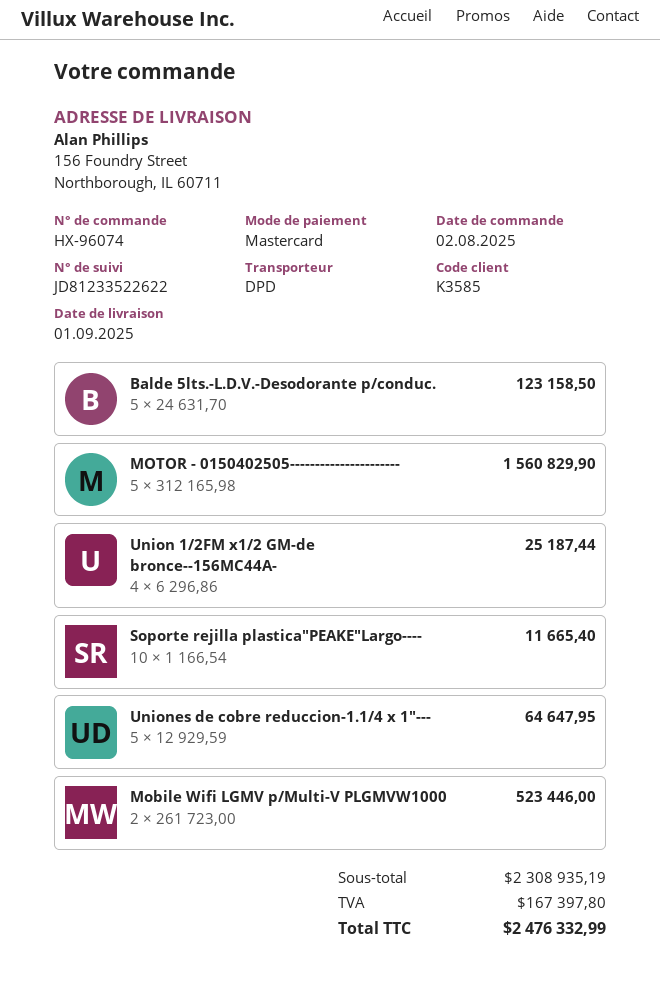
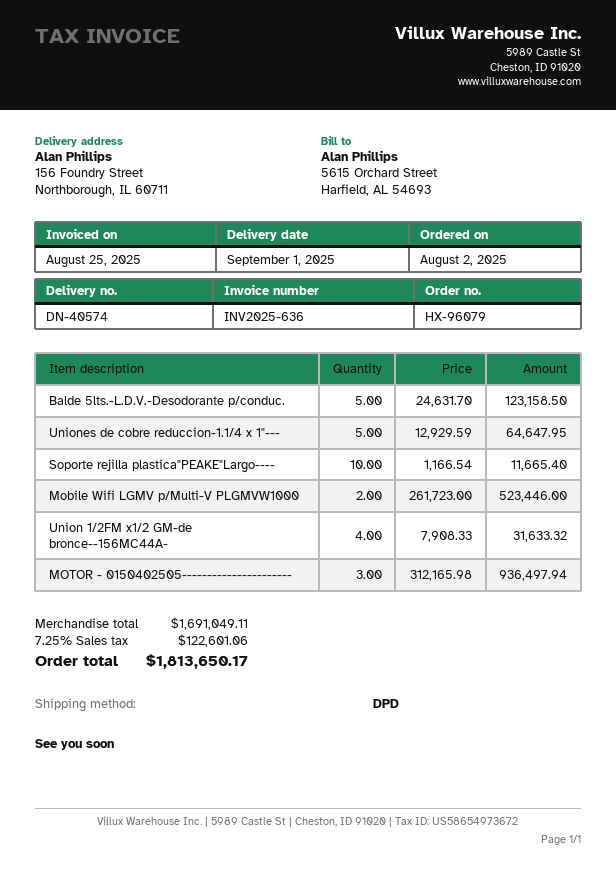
order number: HX-96074 -> HX-96079
MOTOR - 0150402505----------------------: 5 x 312165.98 = 1560829.90 -> 3 x 312165.98 = 936497.94
Union 1/2FM x1/2 GM-de bronce--156MC44A-: 4 x 6296.86 = 25187.44 -> 4 x 7908.33 = 31633.32
subtotal: 2308935.19 -> 1691049.11
tax: 167397.80 -> 122601.06
total: 2476332.99 -> 1813650.17

